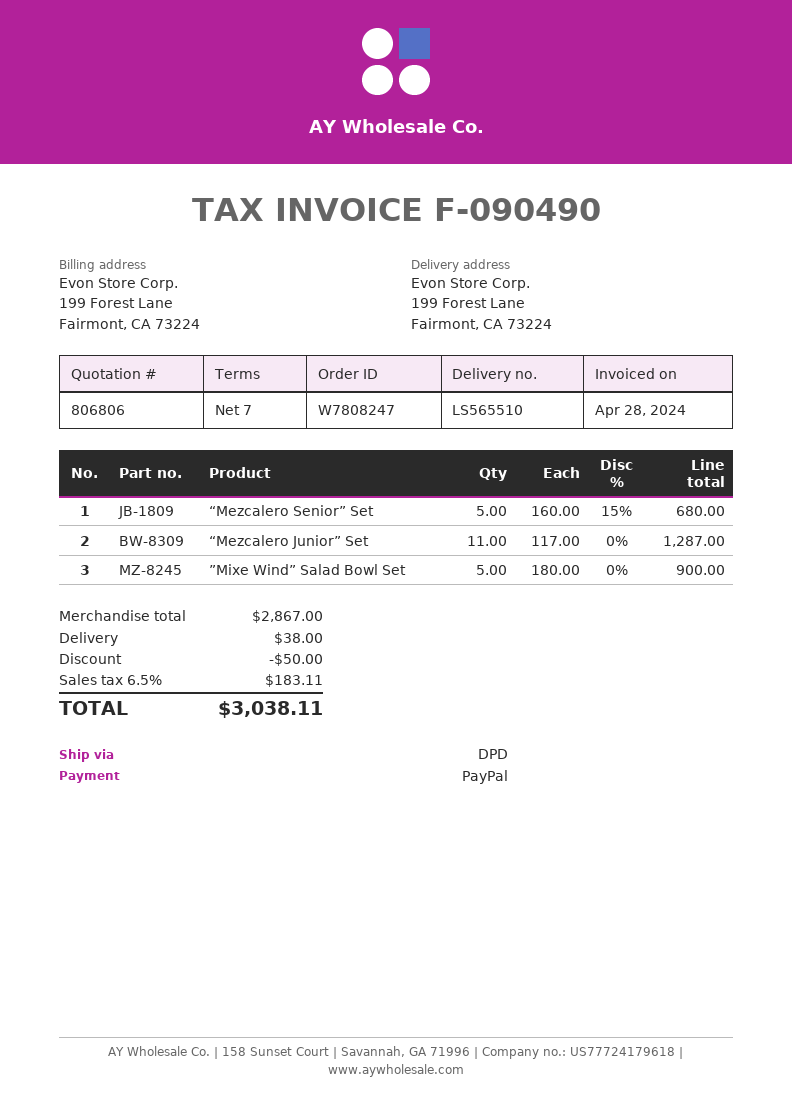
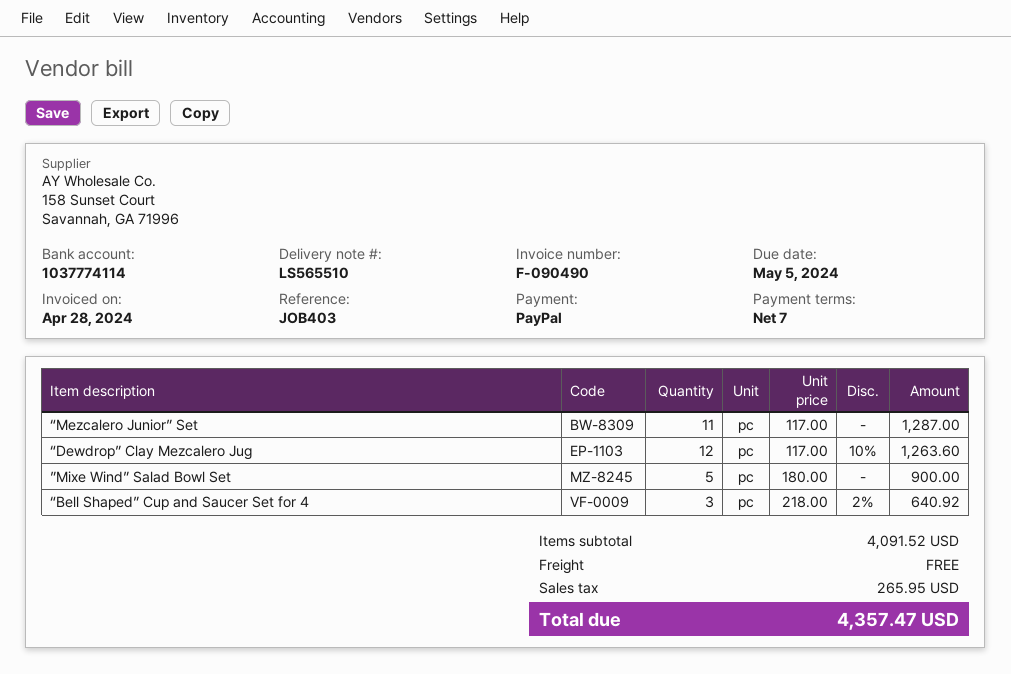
“Mezcalero Senior” Set: 5 x 160.00 - 15% = 680.00 -> none
“Dewdrop” Clay Mezcalero Jug: none -> 12 x 117.00 - 10% = 1263.60
“Bell Shaped” Cup and Saucer Set for 4: none -> 3 x 218.00 - 2% = 640.92
subtotal: 2867.00 -> 4091.52
discount: 50.00 -> none
shipping: 38.00 -> 0.00
tax: 183.11 -> 265.95
total: 3038.11 -> 4357.47

